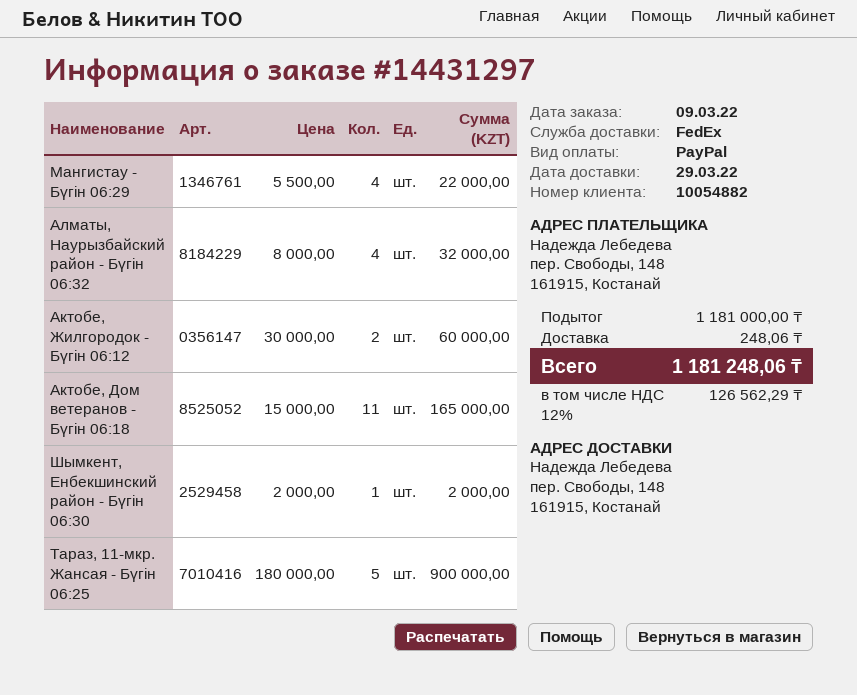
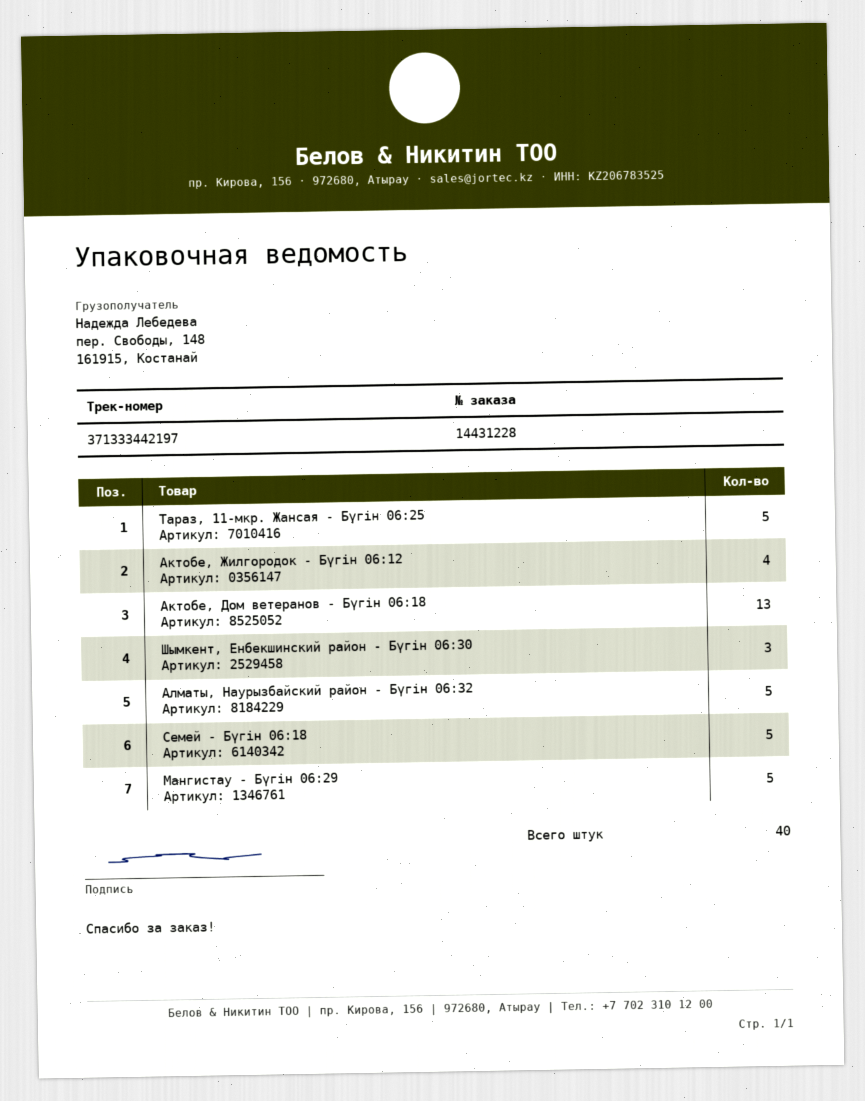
order number: 14431297 -> 14431228
Мангистау - Бүгін 06:29: 4 -> 5
Алматы, Наурызбайский район - Бүгін 06:32: 4 -> 5
Актобе, Жилгородок - Бүгін 06:12: 2 -> 4
Актобе, Дом ветеранов - Бүгін 06:18: 11 -> 13
Шымкент, Енбекшинский район - Бүгін 06:30: 1 -> 3
Семей - Бүгін 06:18: none -> 5

